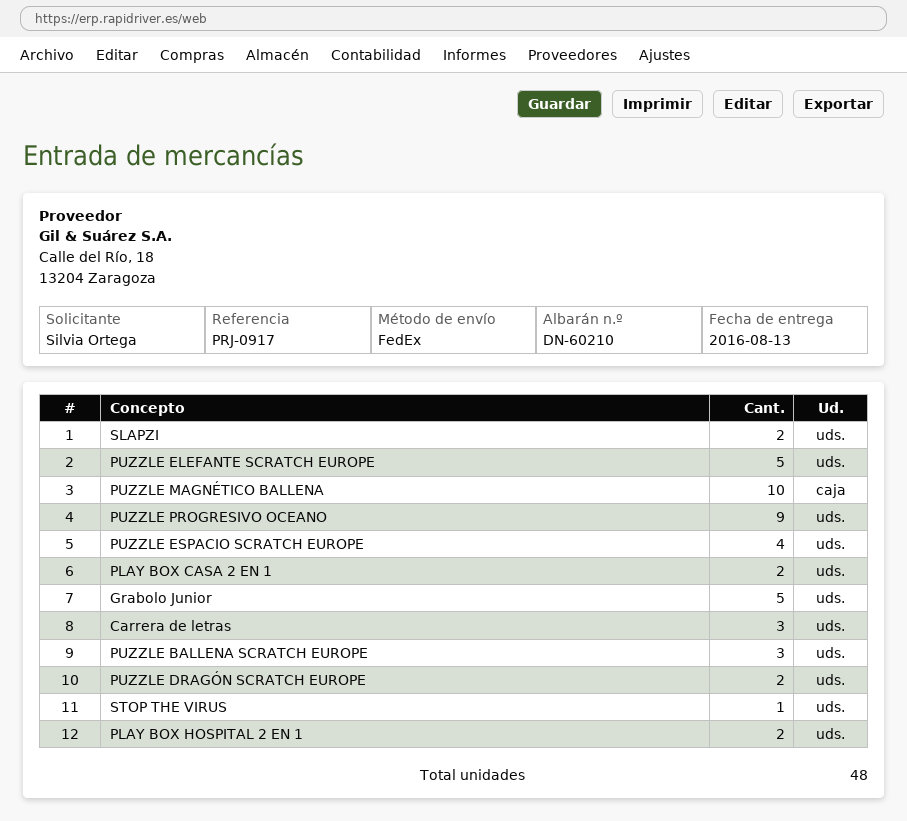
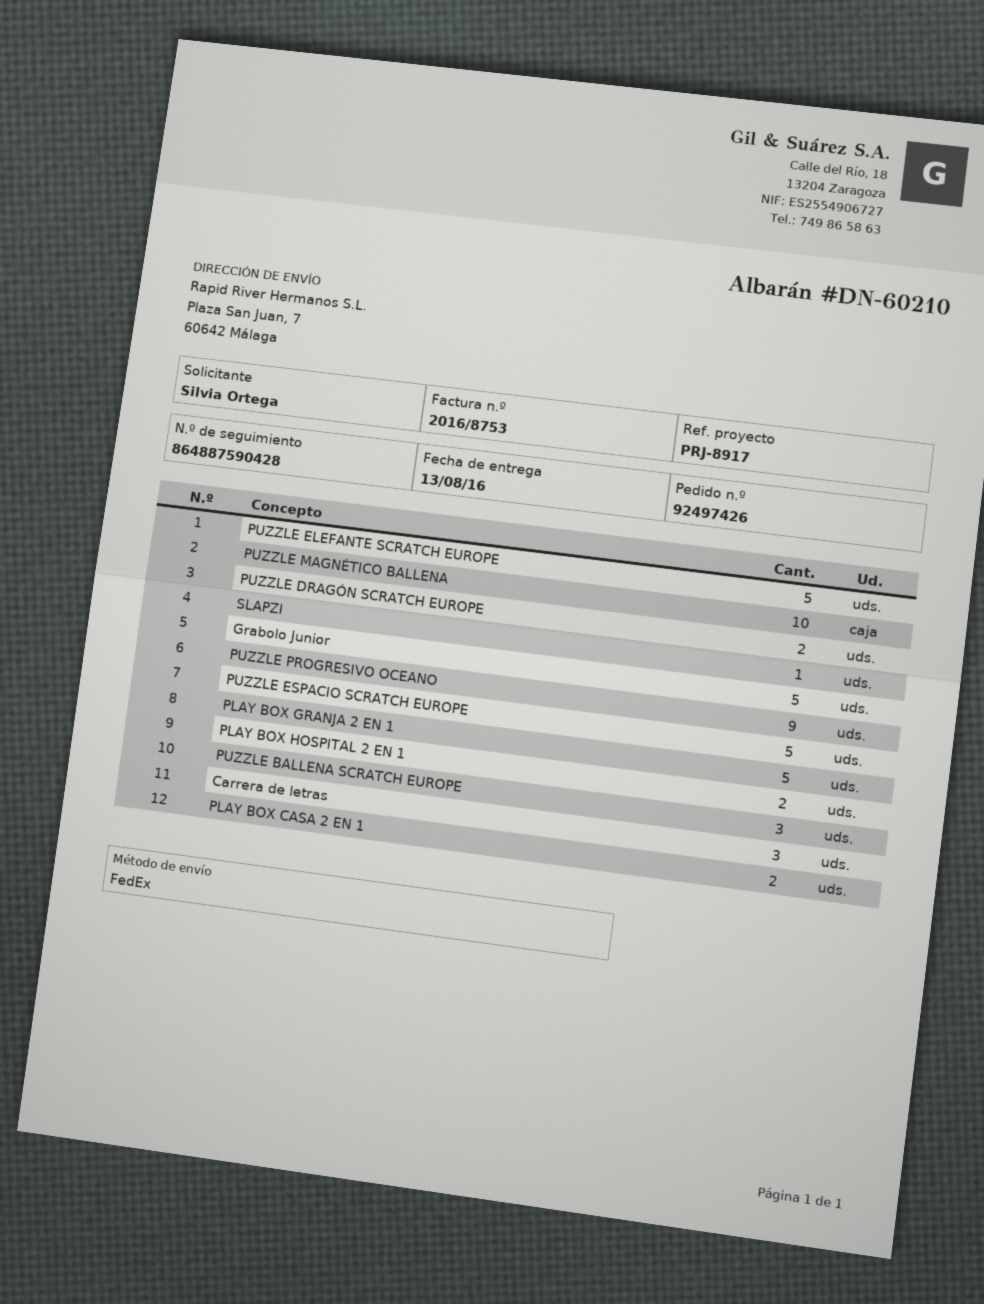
reference: PRJ-0917 -> PRJ-8917
SLAPZI: 2 -> 1
PUZZLE ESPACIO SCRATCH EUROPE: 4 -> 5
STOP THE VIRUS: 1 -> none
PLAY BOX GRANJA 2 EN 1: none -> 5

